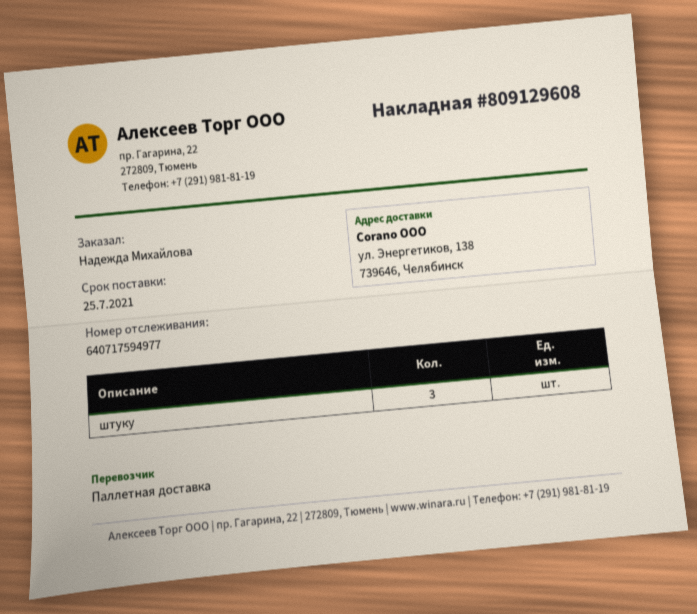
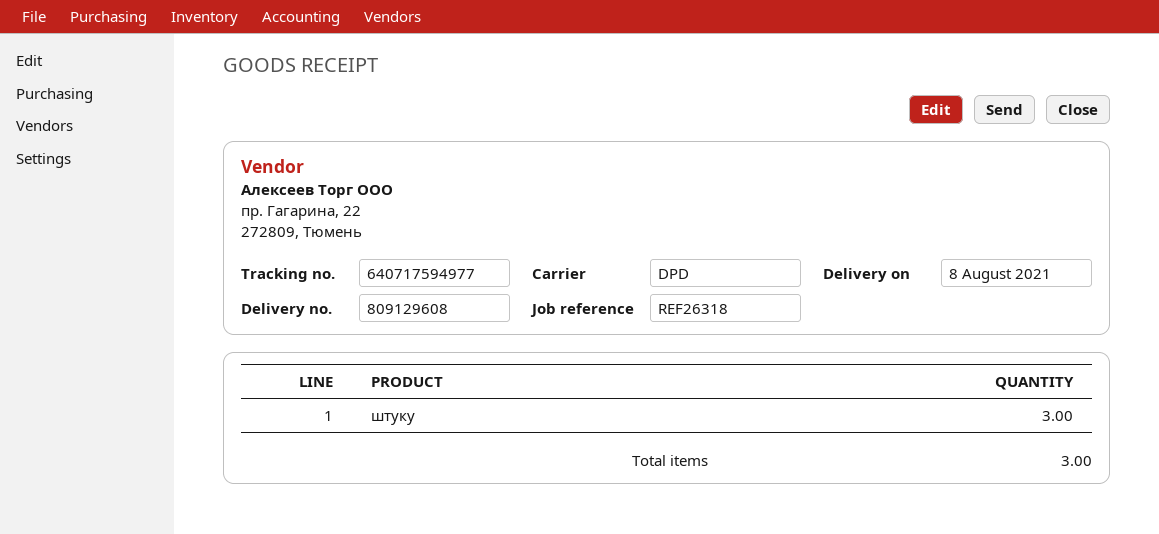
delivery date: 2021-07-25 -> 2021-08-08
shipping method: pallet freight -> DPD

